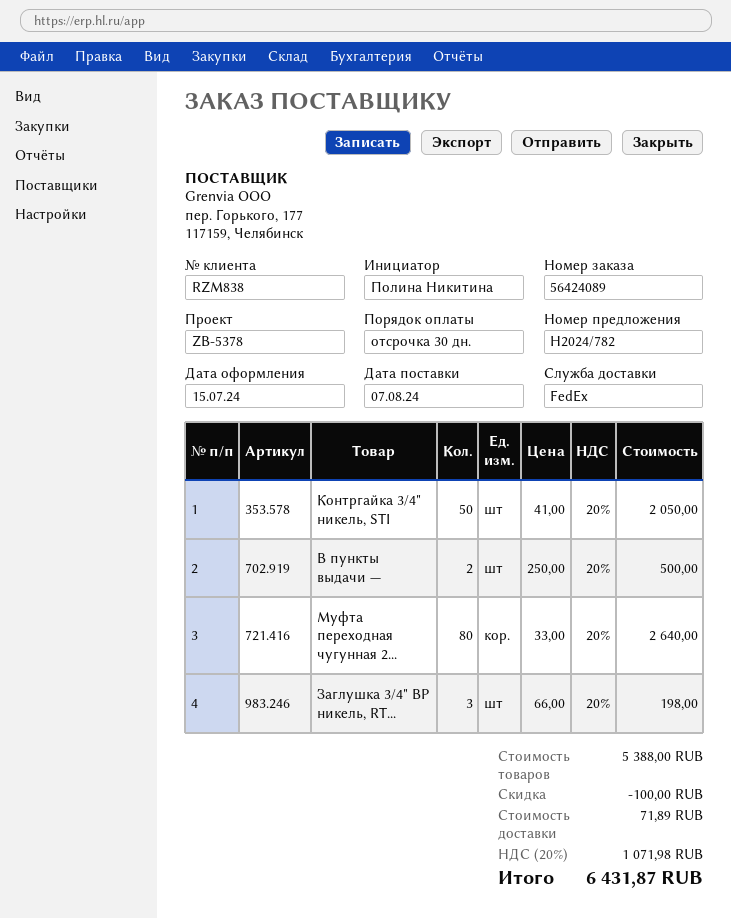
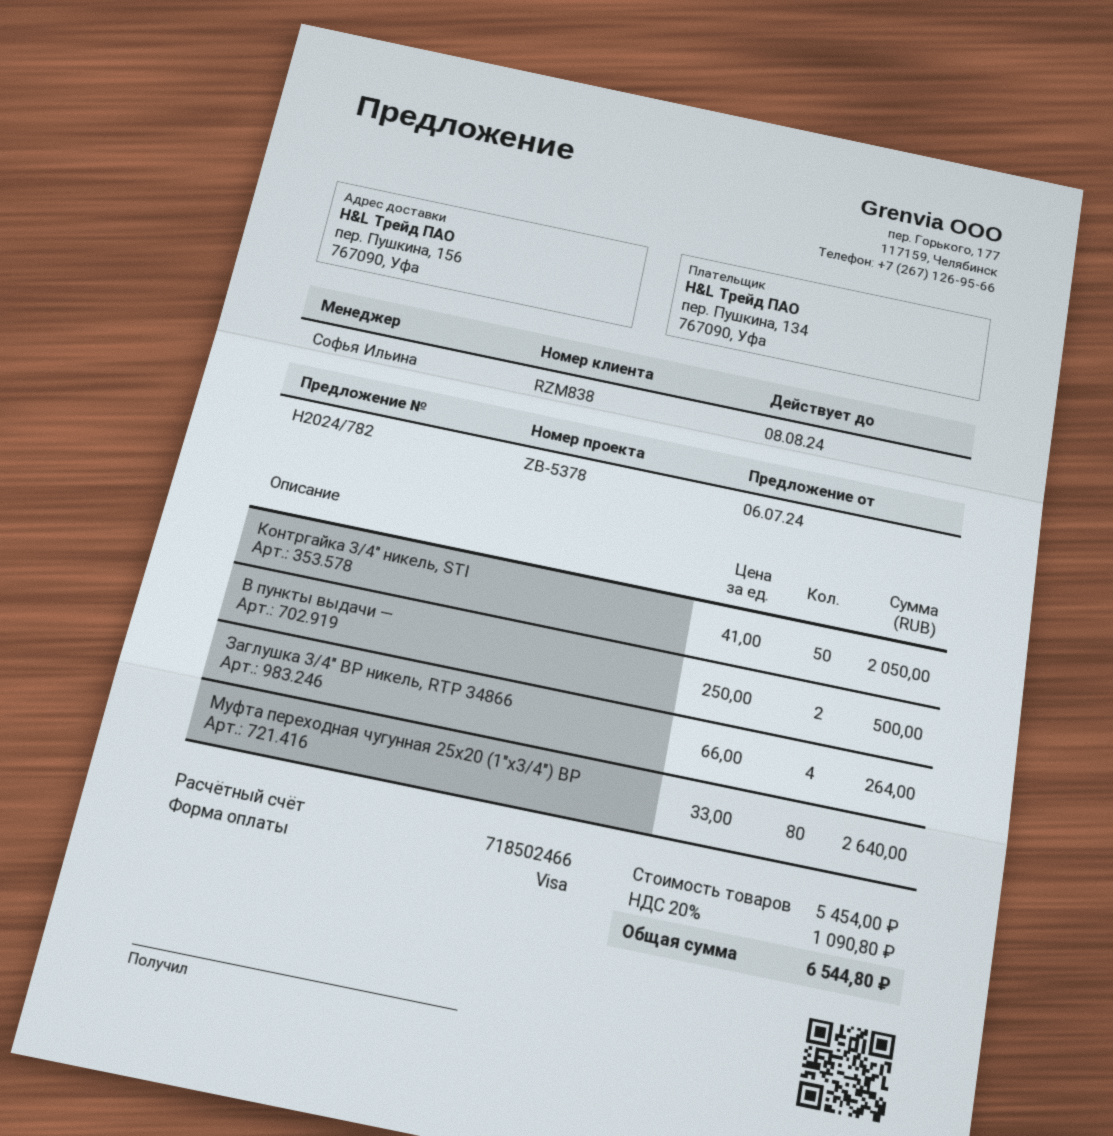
Заглушка 3/4" ВР никель, RT...: 3 x 66.00 = 198.00 -> 4 x 66.00 = 264.00
subtotal: 5388.00 -> 5454.00
discount: 100.00 -> none
shipping: 71.89 -> none
tax: 20% = 1071.98 -> 20% = 1090.80
total: 6431.87 -> 6544.80

